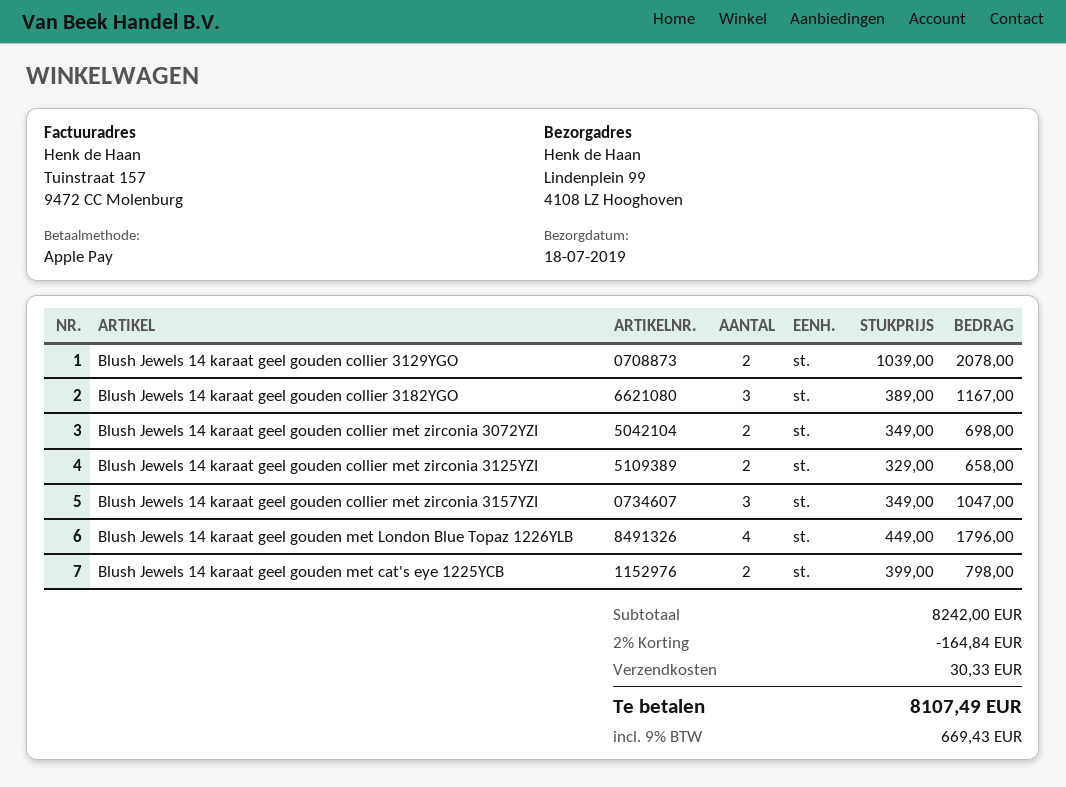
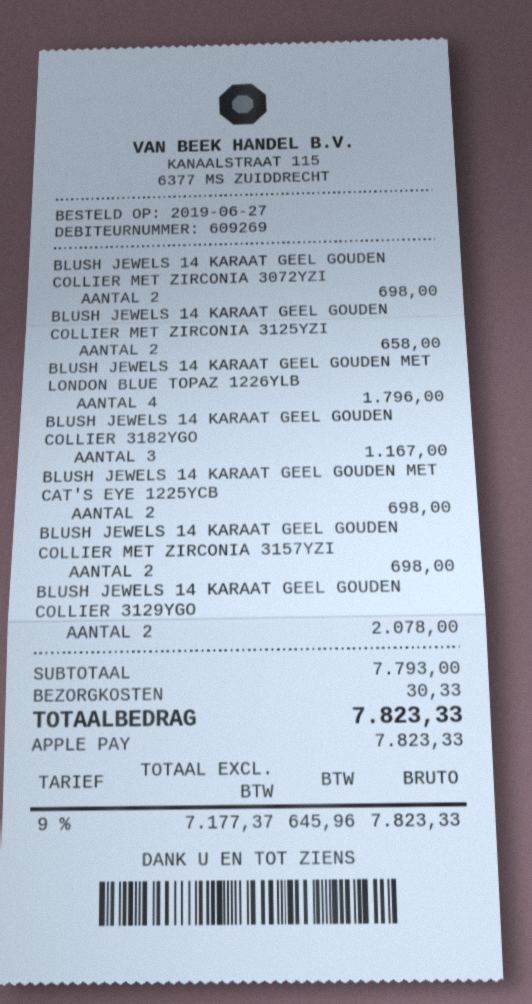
Blush Jewels 14 karaat geel gouden collier met zirconia 3157YZI: 3 for 1047.00 -> 2 for 698.00
Blush Jewels 14 karaat geel gouden met cat's eye 1225YCB: 2 for 798.00 -> 2 for 698.00
subtotal: 8242.00 -> 7793.00
discount: 2% = 164.84 -> none
tax: 9% = 669.43 -> 9% = 645.96
total: 8107.49 -> 7823.33

